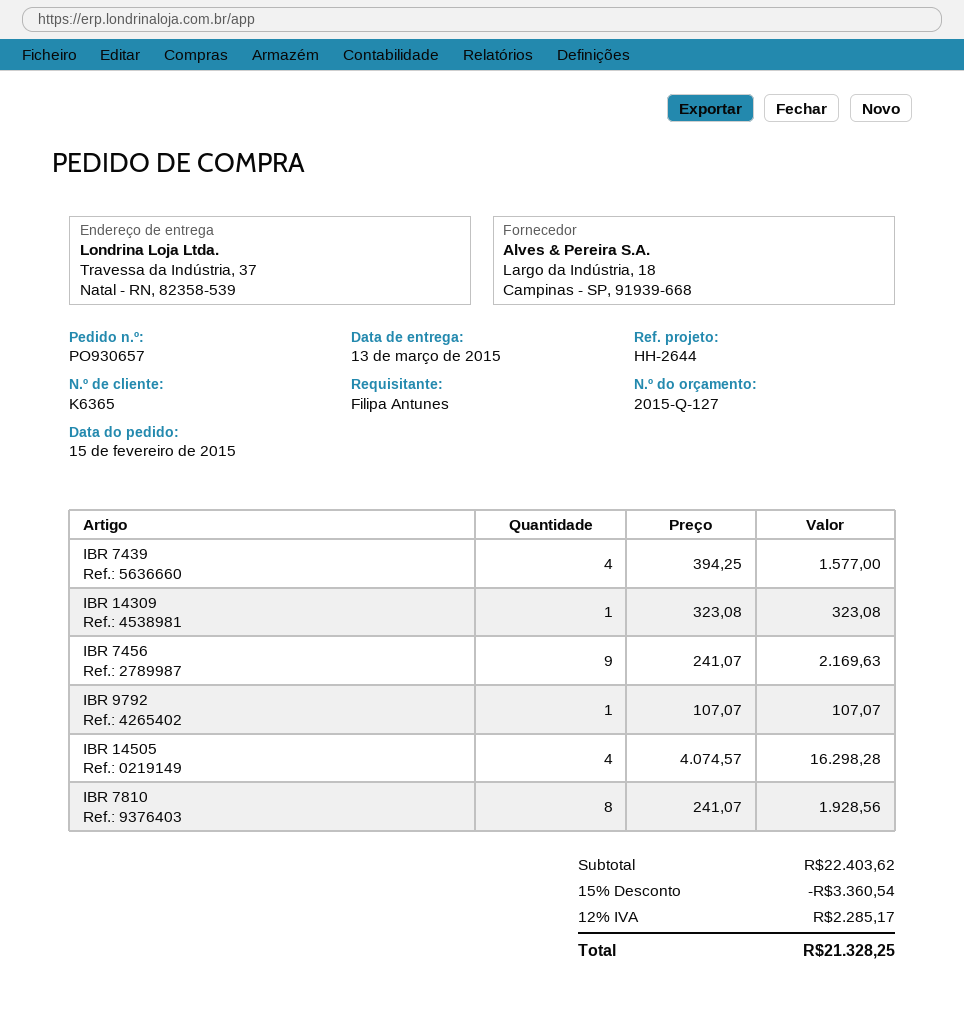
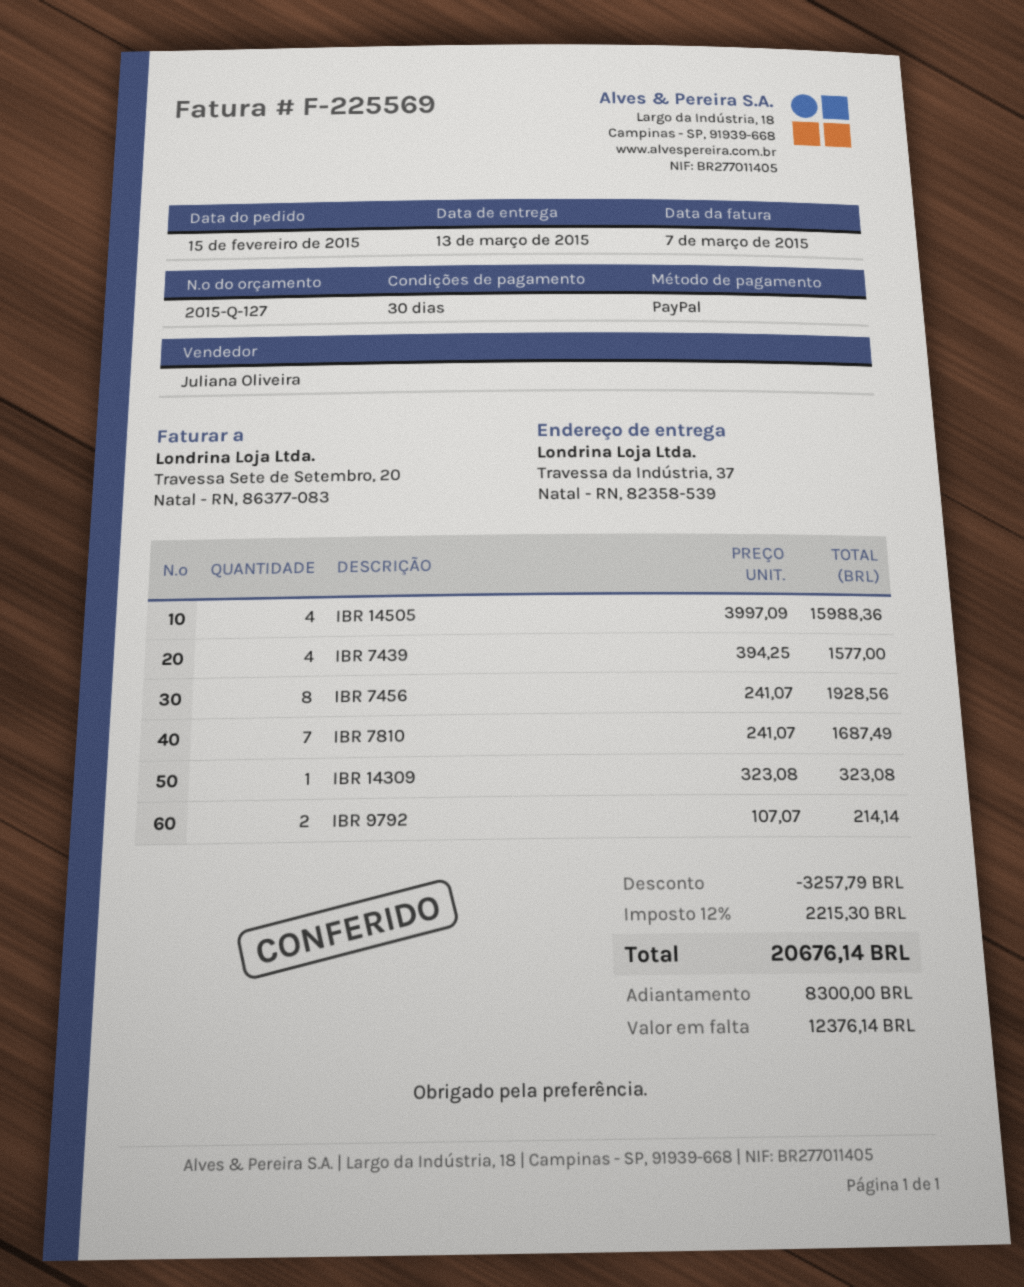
IBR 7456: 9 x 241.07 = 2169.63 -> 8 x 241.07 = 1928.56
IBR 9792: 1 x 107.07 = 107.07 -> 2 x 107.07 = 214.14
IBR 14505: 4 x 4074.57 = 16298.28 -> 4 x 3997.09 = 15988.36
IBR 7810: 8 x 241.07 = 1928.56 -> 7 x 241.07 = 1687.49
discount: 3360.54 -> 3257.79
tax: 12% = 2285.17 -> 12% = 2215.30
total: 21328.25 -> 20676.14

